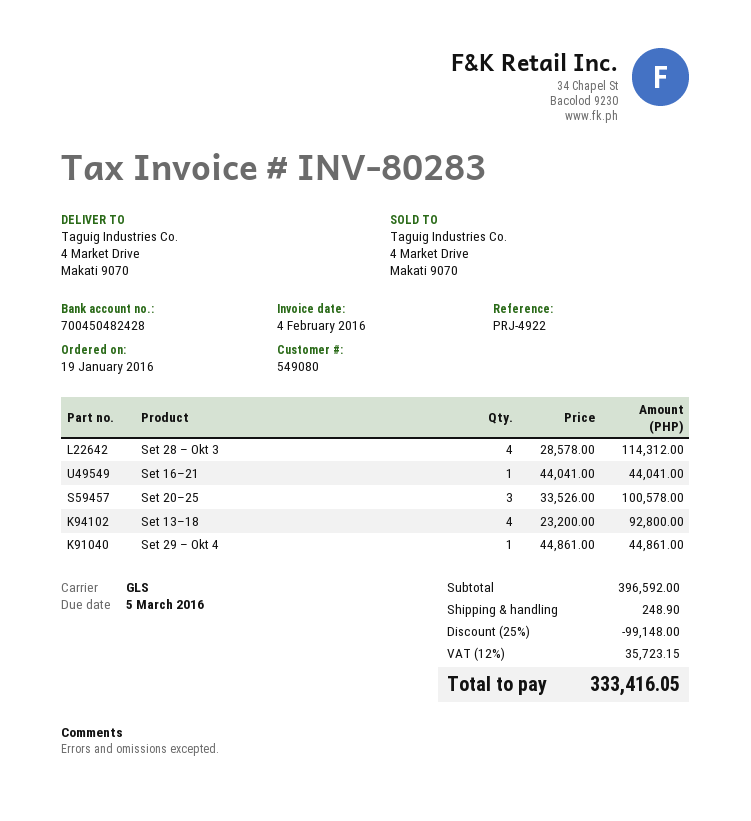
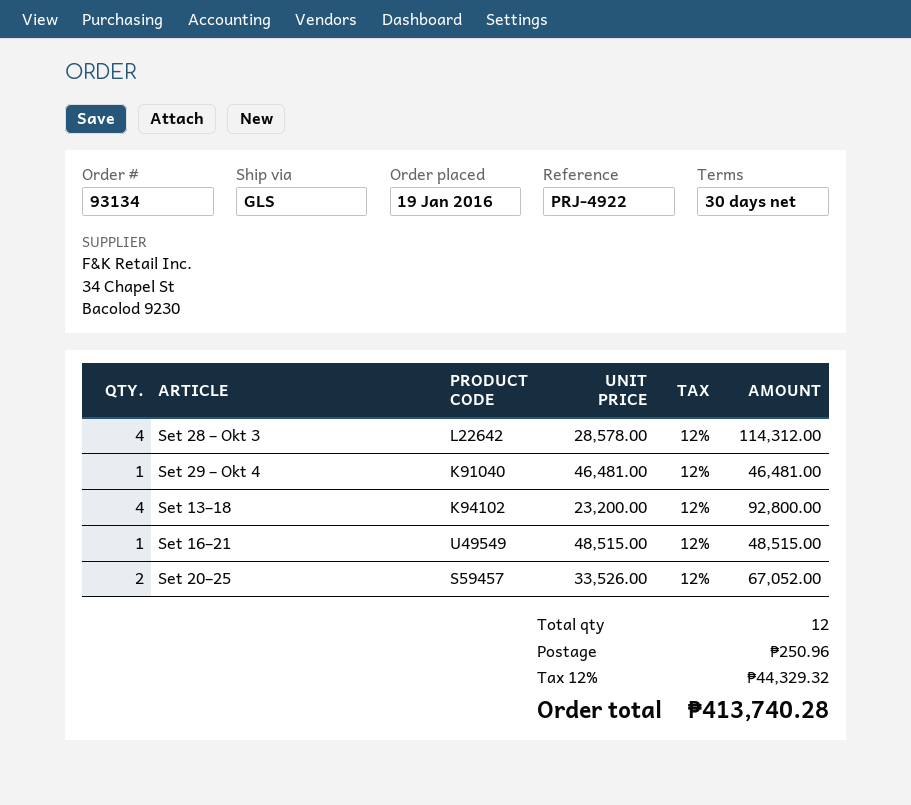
Set 16–21: 1 x 44041.00 = 44041.00 -> 1 x 48515.00 = 48515.00
Set 20–25: 3 x 33526.00 = 100578.00 -> 2 x 33526.00 = 67052.00
Set 29 – Okt 4: 1 x 44861.00 = 44861.00 -> 1 x 46481.00 = 46481.00
discount: 25% = 99148.00 -> none
shipping: 248.90 -> 250.96
tax: 12% = 35723.15 -> 12% = 44329.32
total: 333416.05 -> 413740.28

